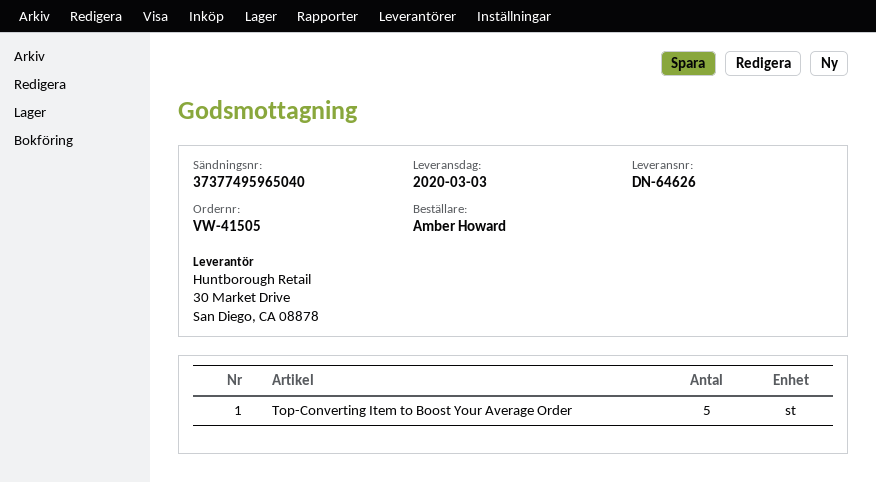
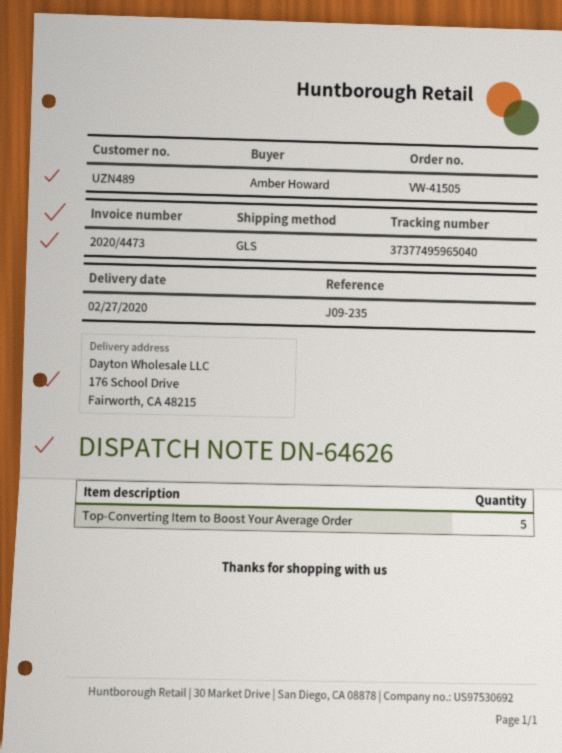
delivery date: 2020-03-03 -> 2020-02-27

